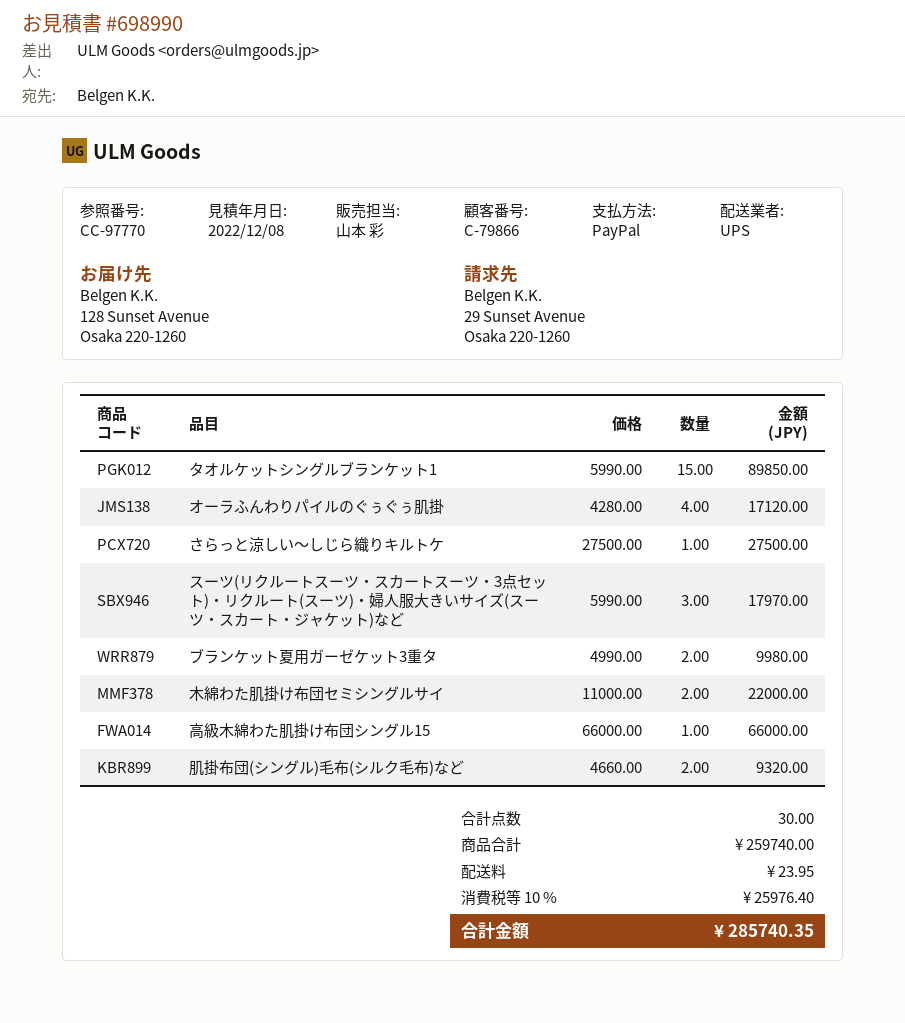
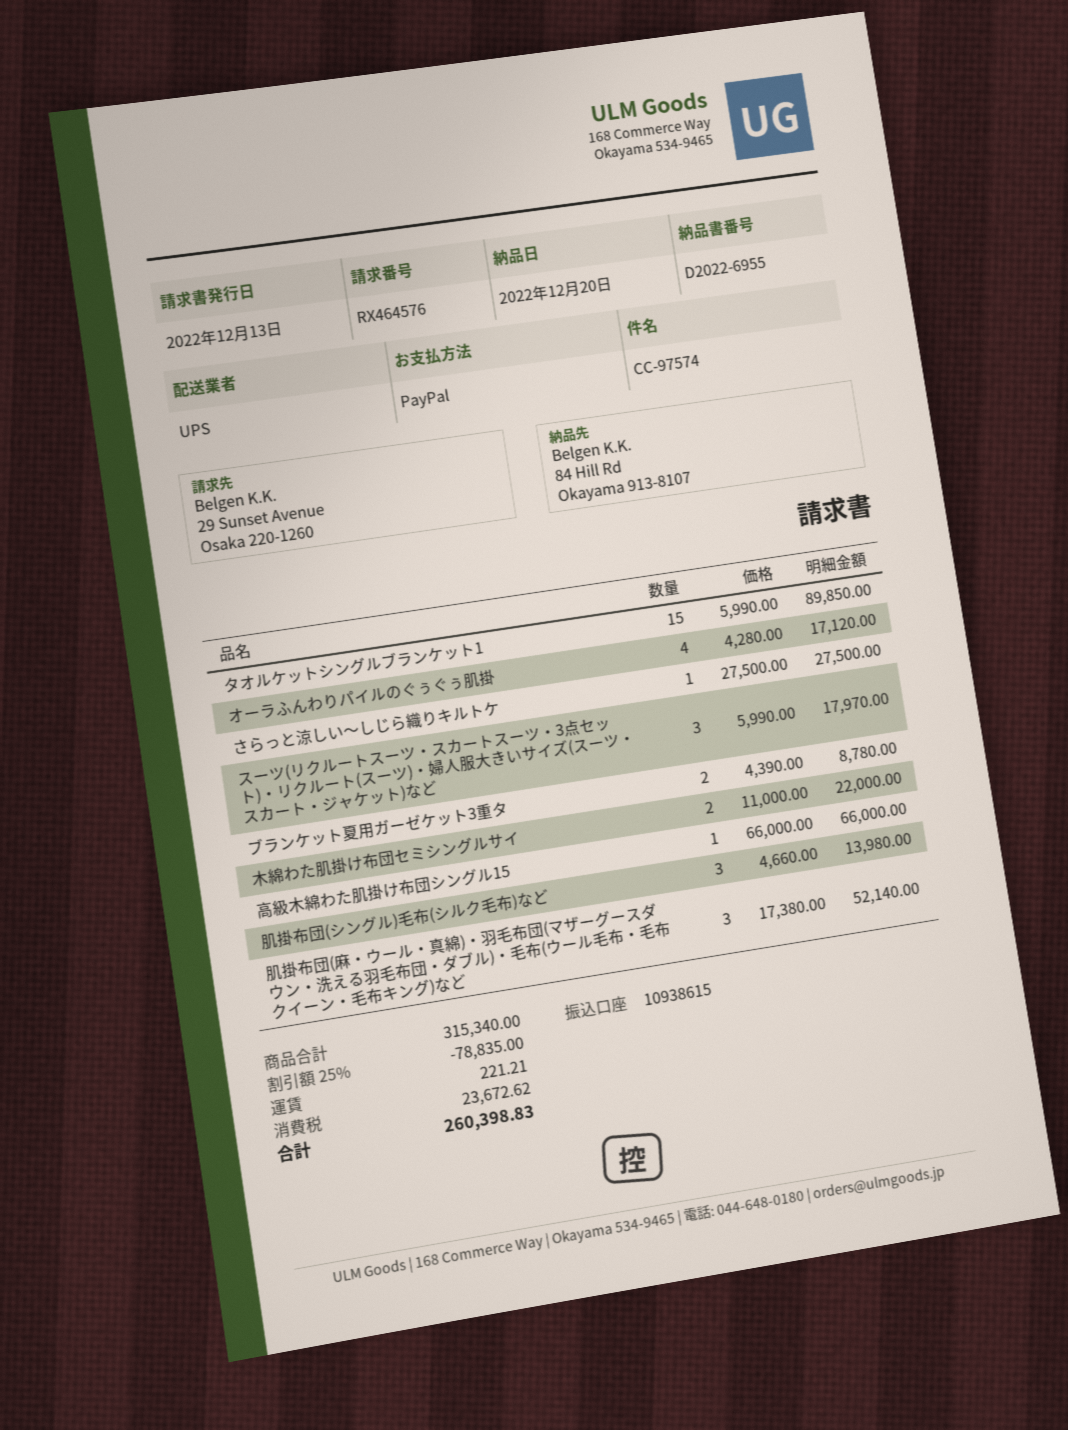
reference: CC-97770 -> CC-97574
ship to: 128 Sunset Avenue, Osaka 220-1260 -> 84 Hill Rd, Okayama 913-8107
ブランケット夏用ガーゼケット3重タ: 2 x 4990.00 = 9980.00 -> 2 x 4390.00 = 8780.00
肌掛布団(シングル)毛布(シルク毛布)など: 2 x 4660.00 = 9320.00 -> 3 x 4660.00 = 13980.00
肌掛布団(麻・ウール・真綿)・羽毛布団(マザーグースダウン・洗える羽毛布団・ダブル)・毛布(ウール毛布・毛布クイーン・毛布キング)など: none -> 3 x 17380.00 = 52140.00
subtotal: 259740.00 -> 315340.00
discount: none -> 25% = 78835.00
shipping: 23.95 -> 221.21
tax: 25976.40 -> 23672.62
total: 285740.35 -> 260398.83

